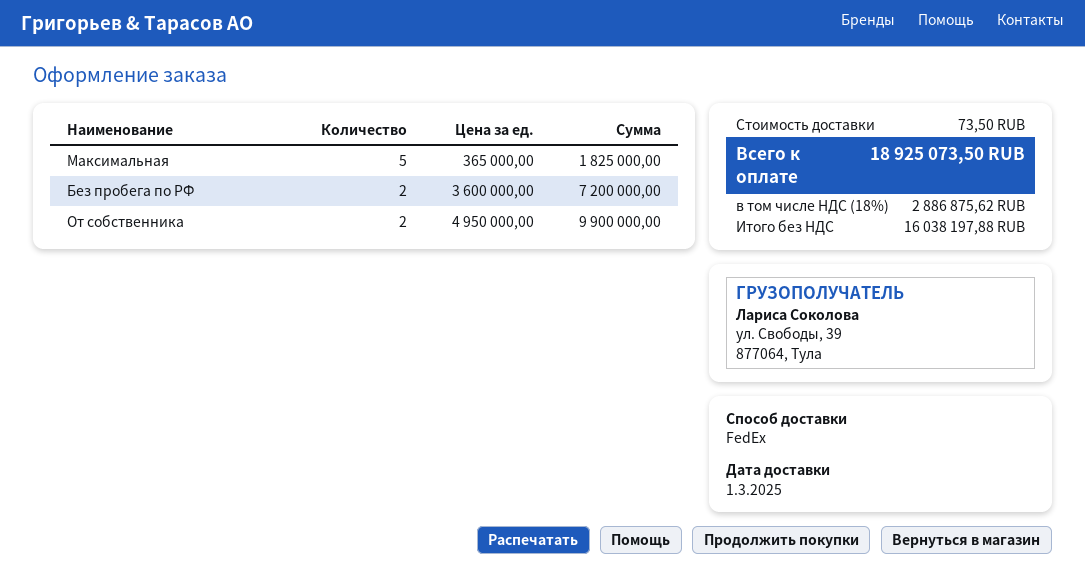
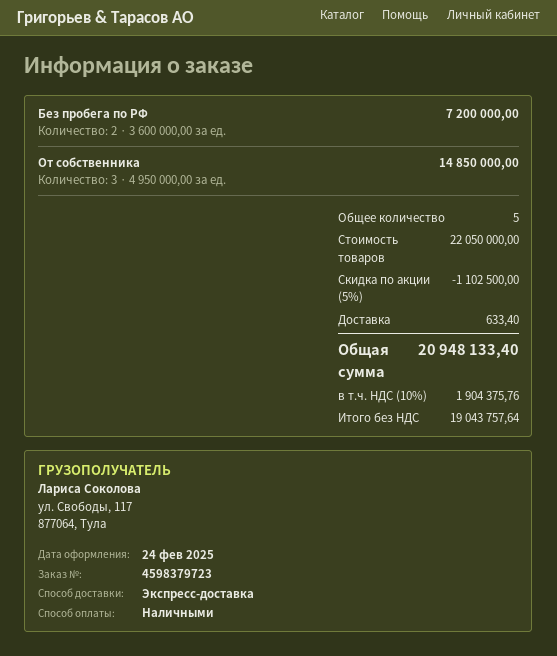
shipping method: FedEx -> express
ship to: ул. Свободы, 39, 877064, Тула -> ул. Свободы, 117, 877064, Тула
Максимальная: 5 x 365000.00 = 1825000.00 -> none
От собственника: 2 x 4950000.00 = 9900000.00 -> 3 x 4950000.00 = 14850000.00
discount: none -> 5% = 1102500.00
shipping: 73.50 -> 633.40
net: 16038197.88 -> 19043757.64
tax: 18% = 2886875.62 -> 10% = 1904375.76
total: 18925073.50 -> 20948133.40

